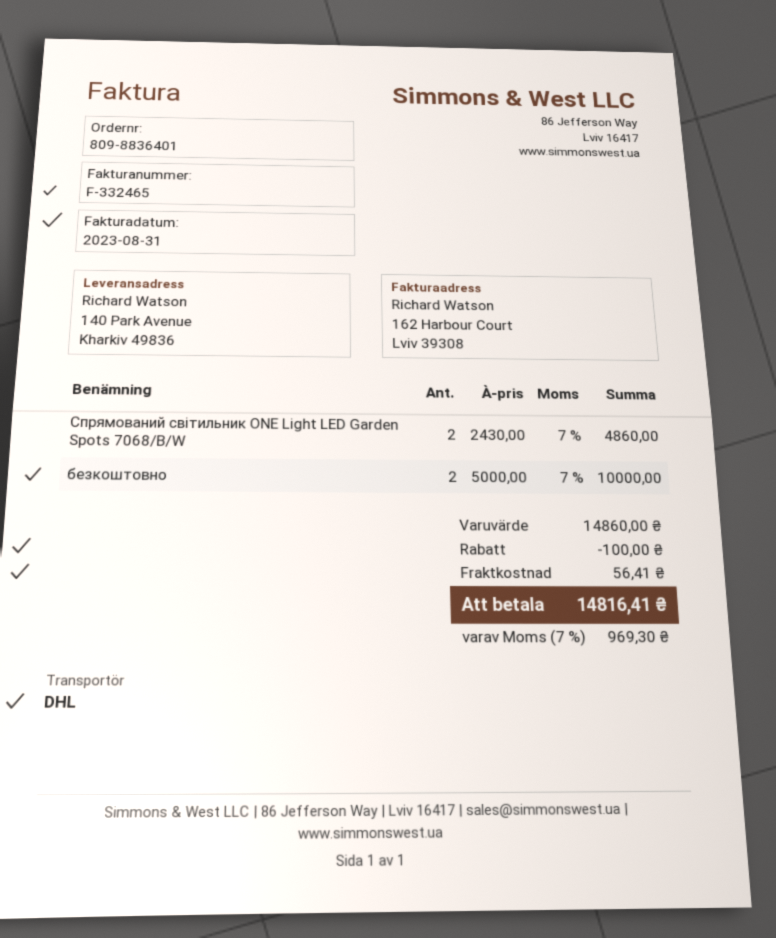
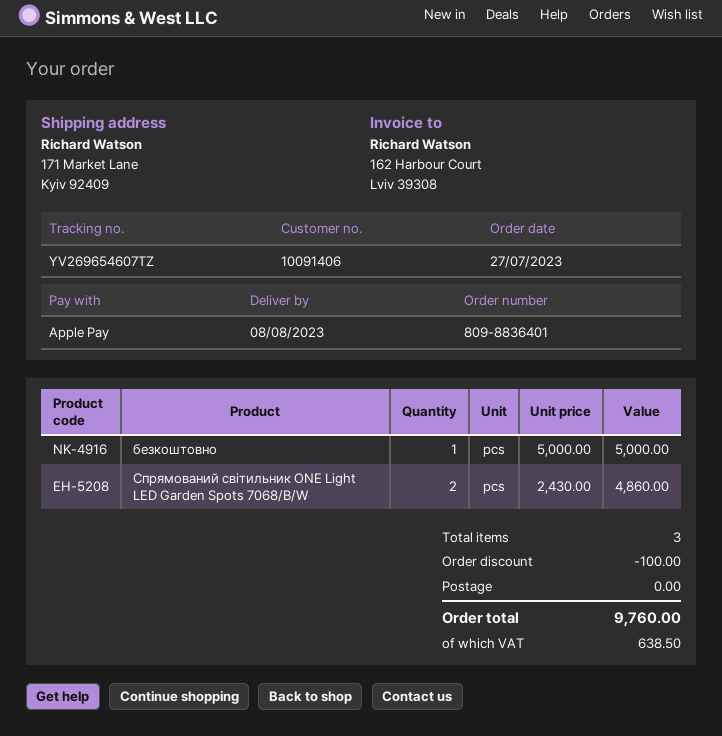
ship to: 140 Park Avenue, Kharkiv 49836 -> 171 Market Lane, Kyiv 92409
безкоштовно: 2 x 5000.00 = 10000.00 -> 1 x 5000.00 = 5000.00
shipping: 56.41 -> 0.00
tax: 969.30 -> 638.50
total: 14816.41 -> 9760.00

